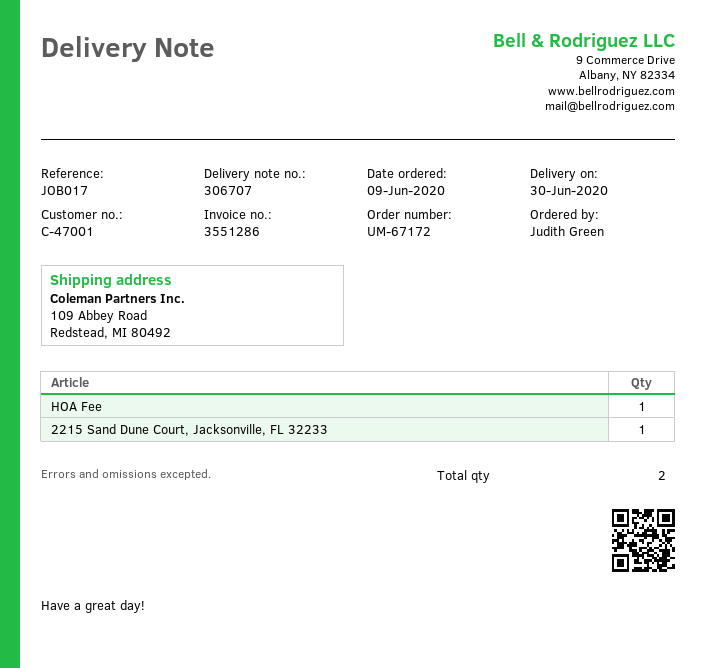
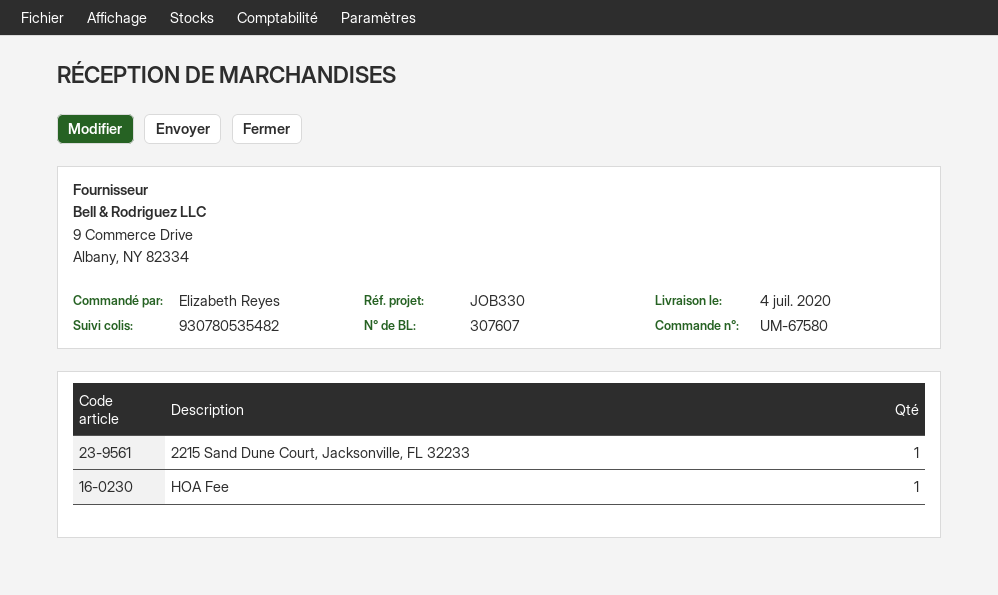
order number: UM-67172 -> UM-67580
delivery note number: 306707 -> 307607
delivery date: 2020-06-30 -> 2020-07-04
reference: JOB017 -> JOB330
ordered by: Judith Green -> Elizabeth Reyes

